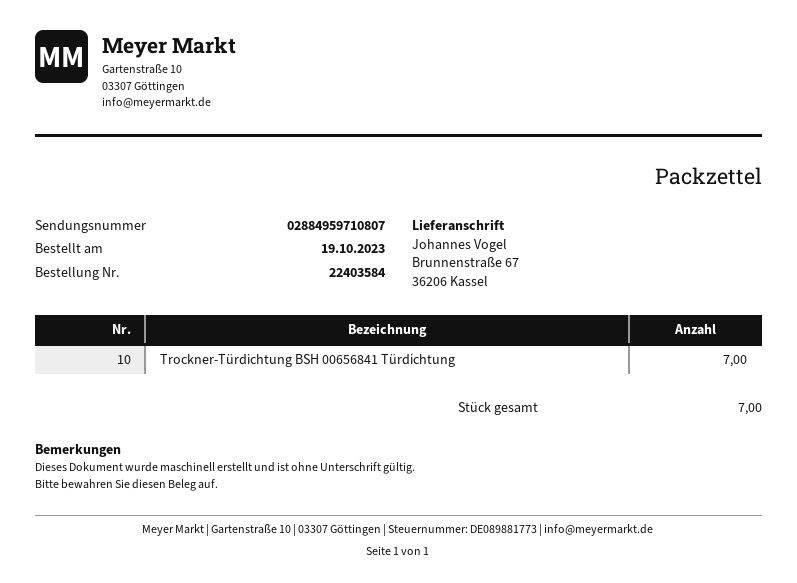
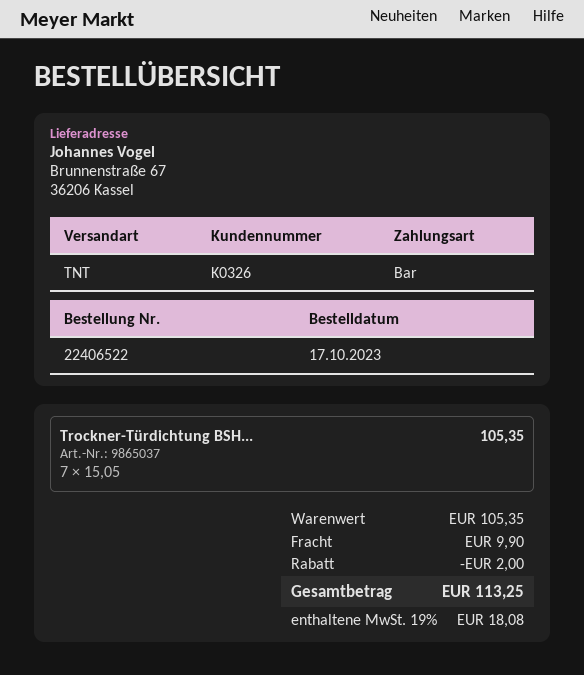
order number: 22403584 -> 22406522
order date: 2023-10-19 -> 2023-10-17

